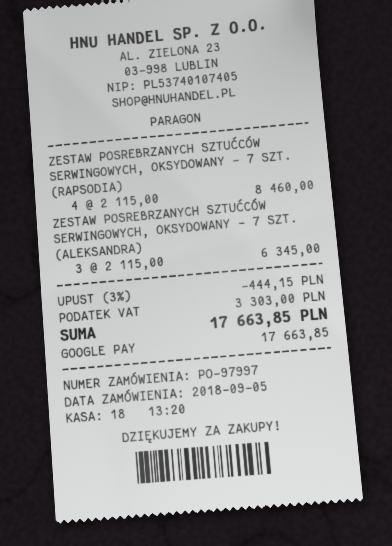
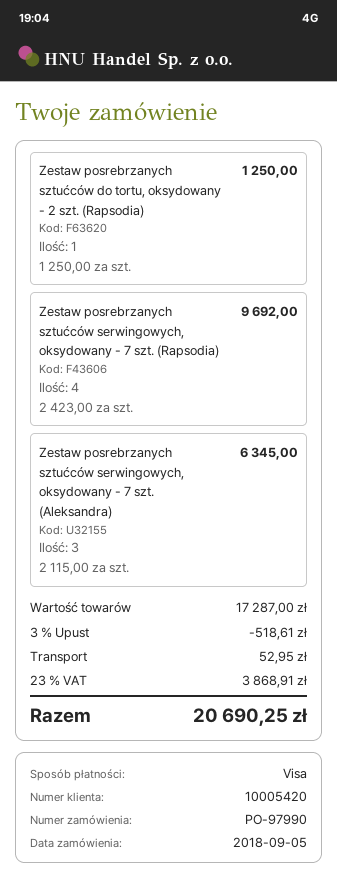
order number: PO-97997 -> PO-97990
payment method: Google Pay -> Visa
ZESTAW POSREBRZANYCH SZTUĆCÓW SERWINGOWYCH, OKSYDOWANY - 7 SZT. (RAPSODIA): 4 x 2115.00 = 8460.00 -> 4 x 2423.00 = 9692.00
Zestaw posrebrzanych sztućców do tortu, oksydowany - 2 szt. (Rapsodia): none -> 1 x 1250.00 = 1250.00
discount: 3% = 444.15 -> 3% = 518.61
shipping: none -> 52.95
tax: 3303.00 -> 3868.91
total: 17663.85 -> 20690.25

